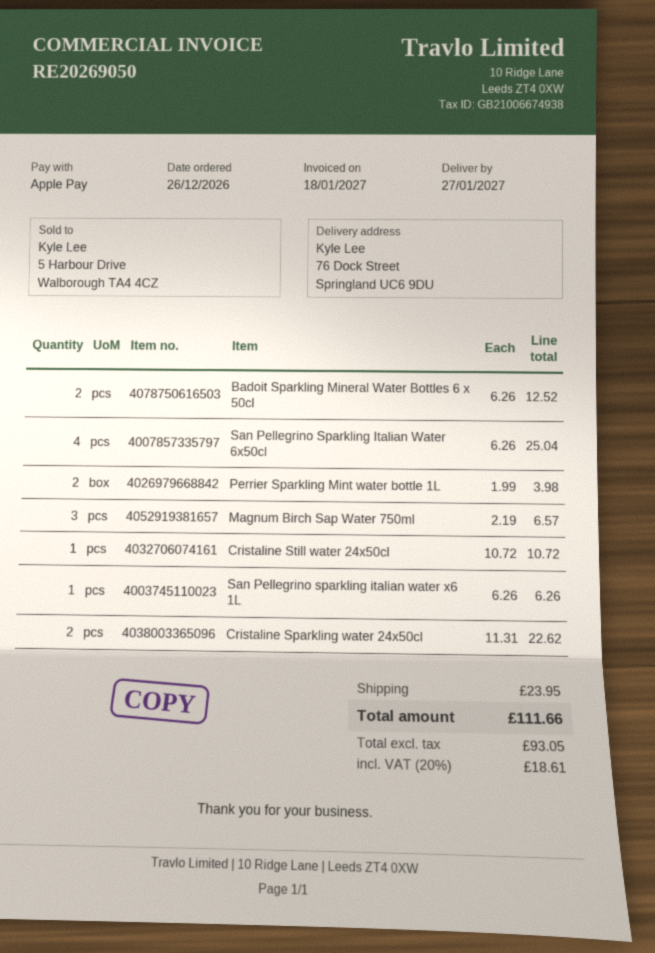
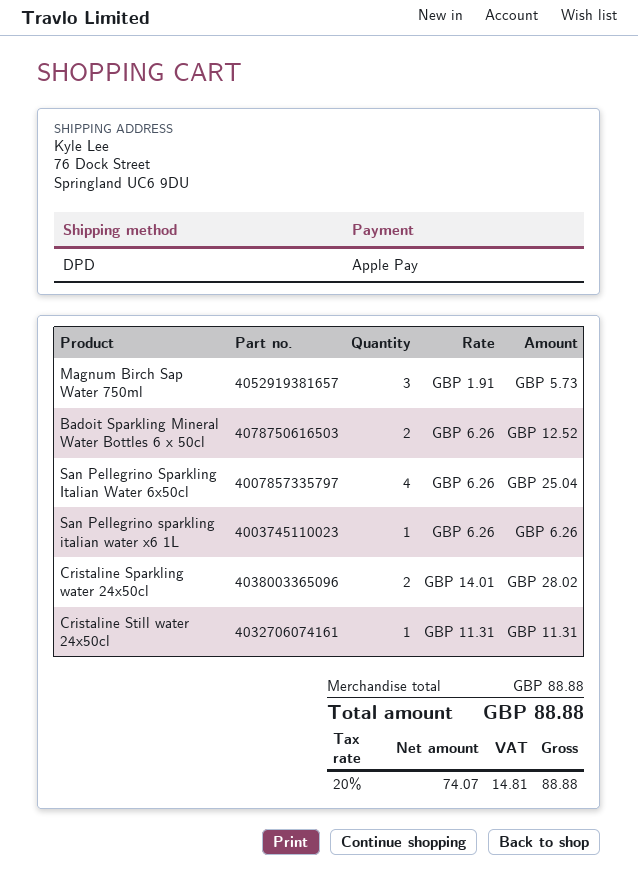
Perrier Sparkling Mint water bottle 1L: 2 x 1.99 = 3.98 -> none
Magnum Birch Sap Water 750ml: 3 x 2.19 = 6.57 -> 3 x 1.91 = 5.73
Cristaline Still water 24x50cl: 1 x 10.72 = 10.72 -> 1 x 11.31 = 11.31
Cristaline Sparkling water 24x50cl: 2 x 11.31 = 22.62 -> 2 x 14.01 = 28.02
shipping: 23.95 -> none
net: 93.05 -> 74.07
tax: 20% = 18.61 -> 20% = 14.81
total: 111.66 -> 88.88

